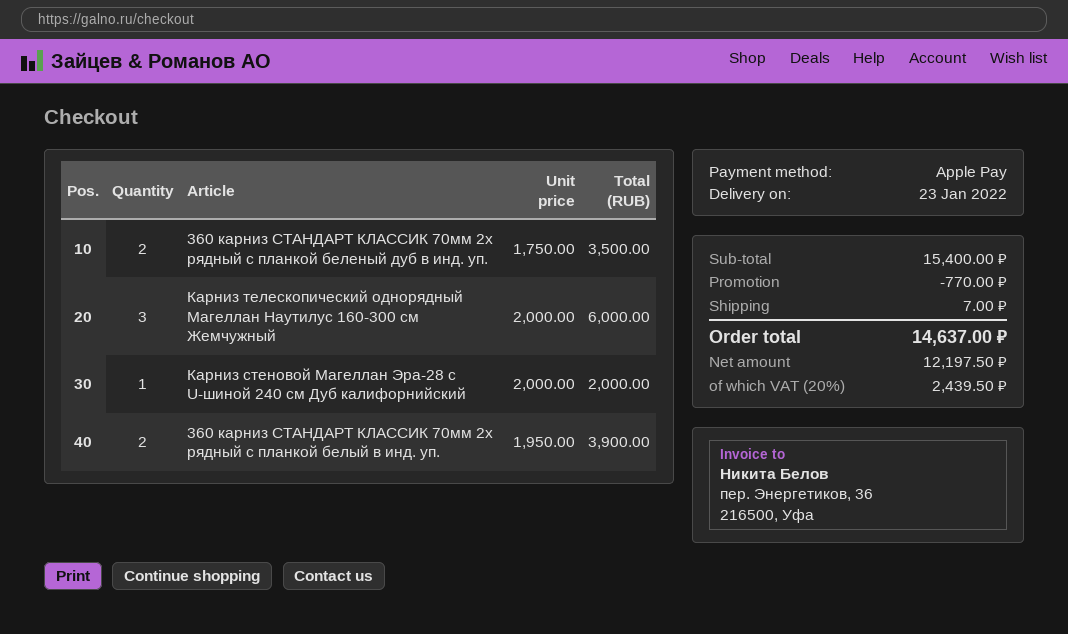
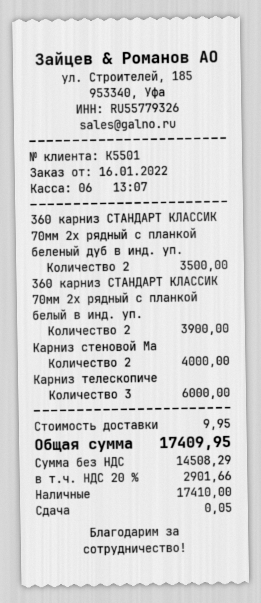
payment method: Apple Pay -> cash
Карниз стеновой Магеллан Эра-28 с U-шиной 240 см Дуб калифорнийский: 1 for 2000.00 -> 2 for 4000.00
discount: 770.00 -> none
shipping: 7.00 -> 9.95
net: 12197.50 -> 14508.29
tax: 20% = 2439.50 -> 20% = 2901.66
total: 14637.00 -> 17409.95

